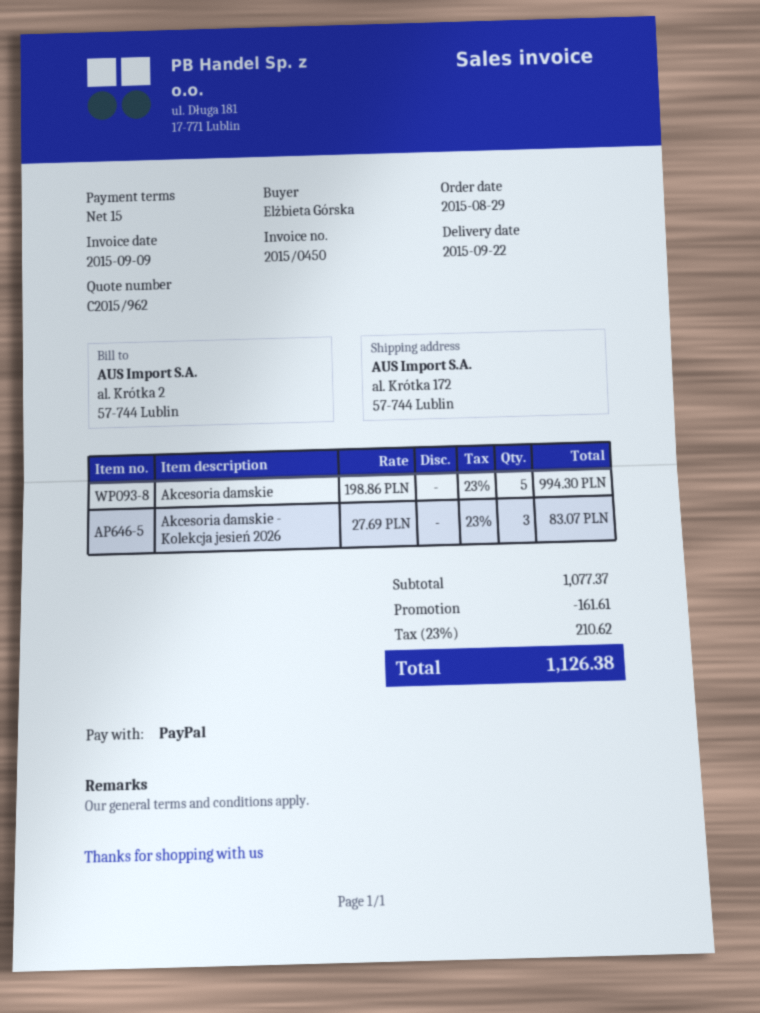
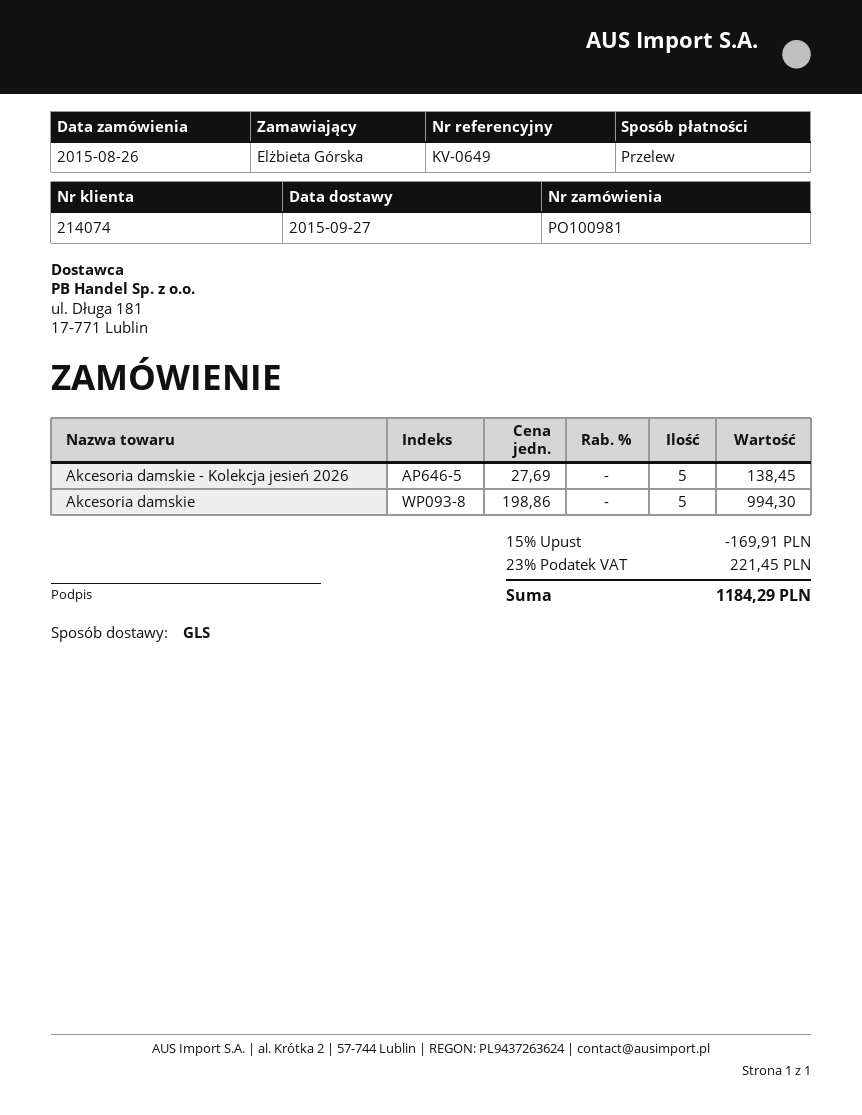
order date: 2015-08-29 -> 2015-08-26
delivery date: 2015-09-22 -> 2015-09-27
payment method: PayPal -> bank transfer
Akcesoria damskie - Kolekcja jesień 2026: 3 x 27.69 = 83.07 -> 5 x 27.69 = 138.45
discount: 161.61 -> 169.91
tax: 23% = 210.62 -> 23% = 221.45
total: 1126.38 -> 1184.29

